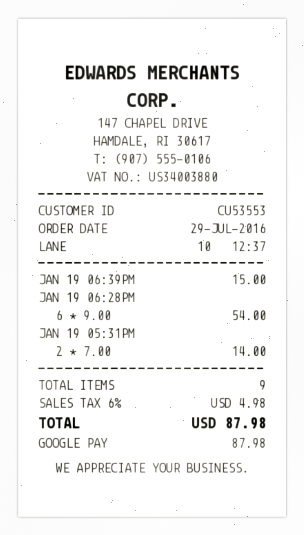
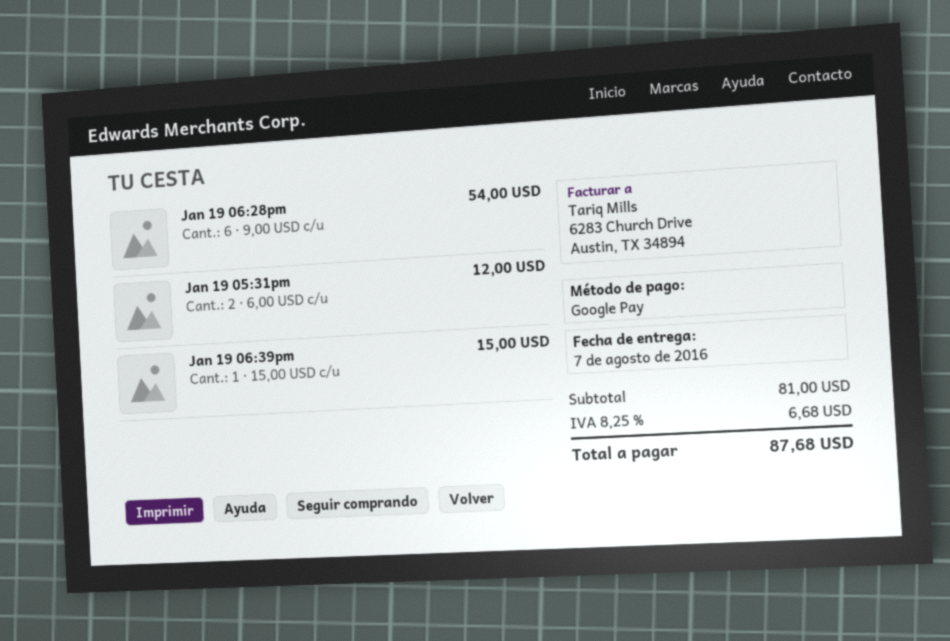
JAN 19 05:31PM: 2 x 7.00 = 14.00 -> 2 x 6.00 = 12.00
tax: 6% = 4.98 -> 8.25% = 6.68
total: 87.98 -> 87.68

